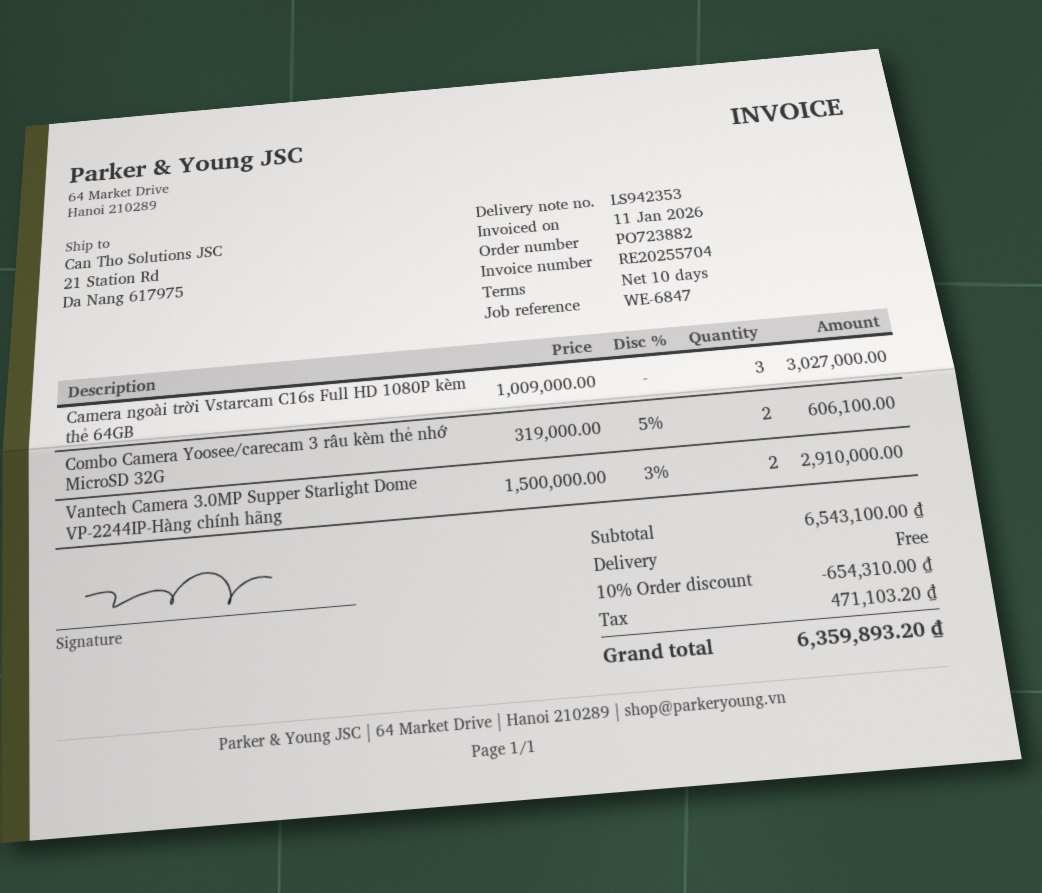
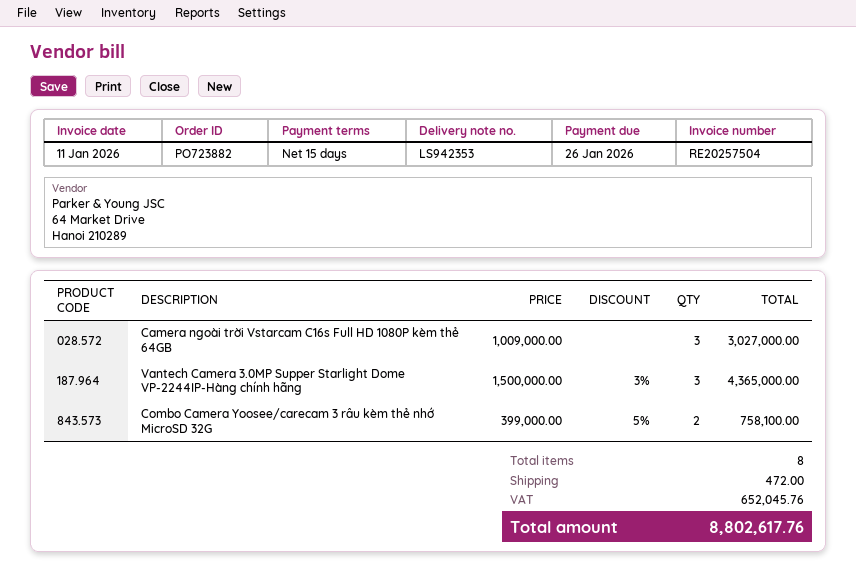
invoice number: RE20255704 -> RE20257504
payment terms: 10 days -> 15 days
Combo Camera Yoosee/carecam 3 râu kèm thẻ nhớ MicroSD 32G: 2 x 319000.00 - 5% = 606100.00 -> 2 x 399000.00 - 5% = 758100.00
Vantech Camera 3.0MP Supper Starlight Dome VP-2244IP-Hàng chính hãng: 2 x 1500000.00 - 3% = 2910000.00 -> 3 x 1500000.00 - 3% = 4365000.00
discount: 10% = 654310.00 -> none
shipping: 0.00 -> 472.00
tax: 471103.20 -> 652045.76
total: 6359893.20 -> 8802617.76

